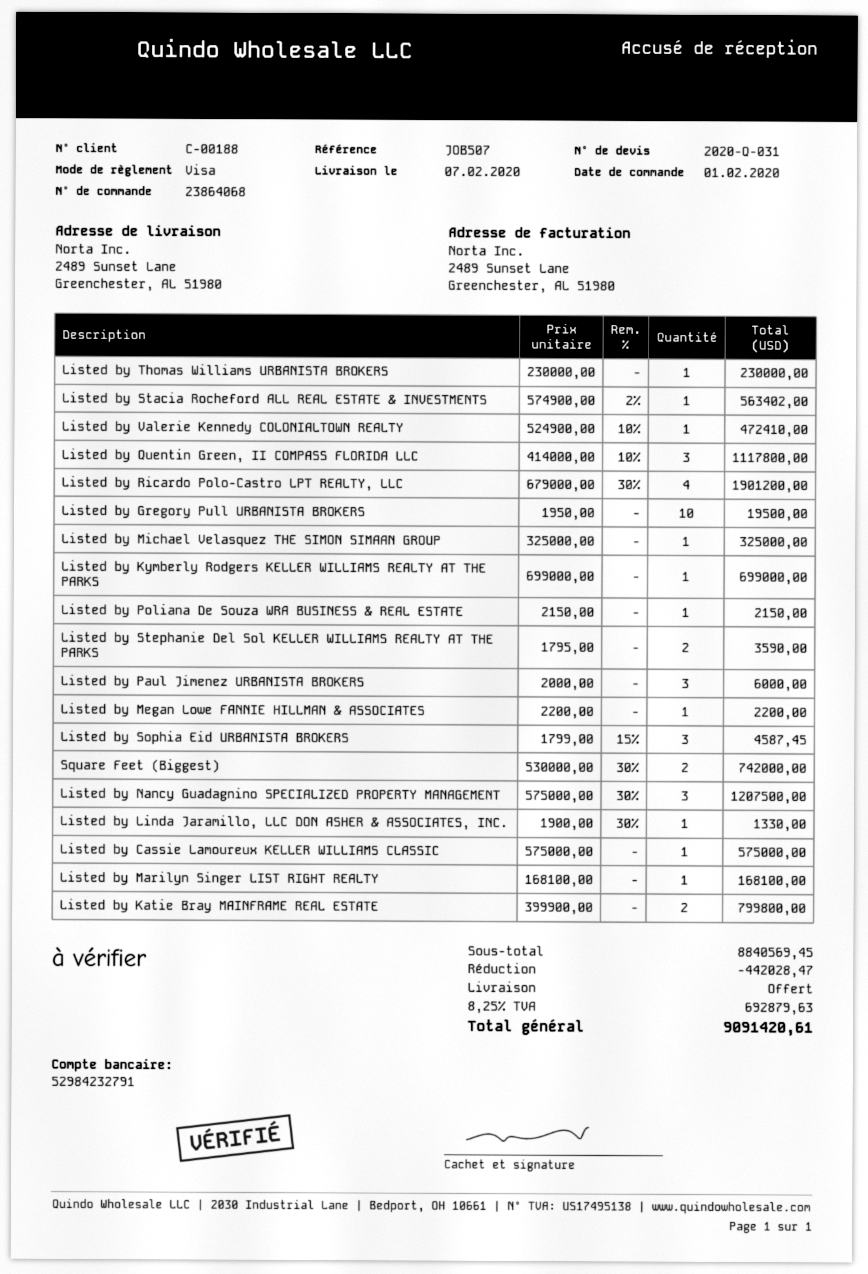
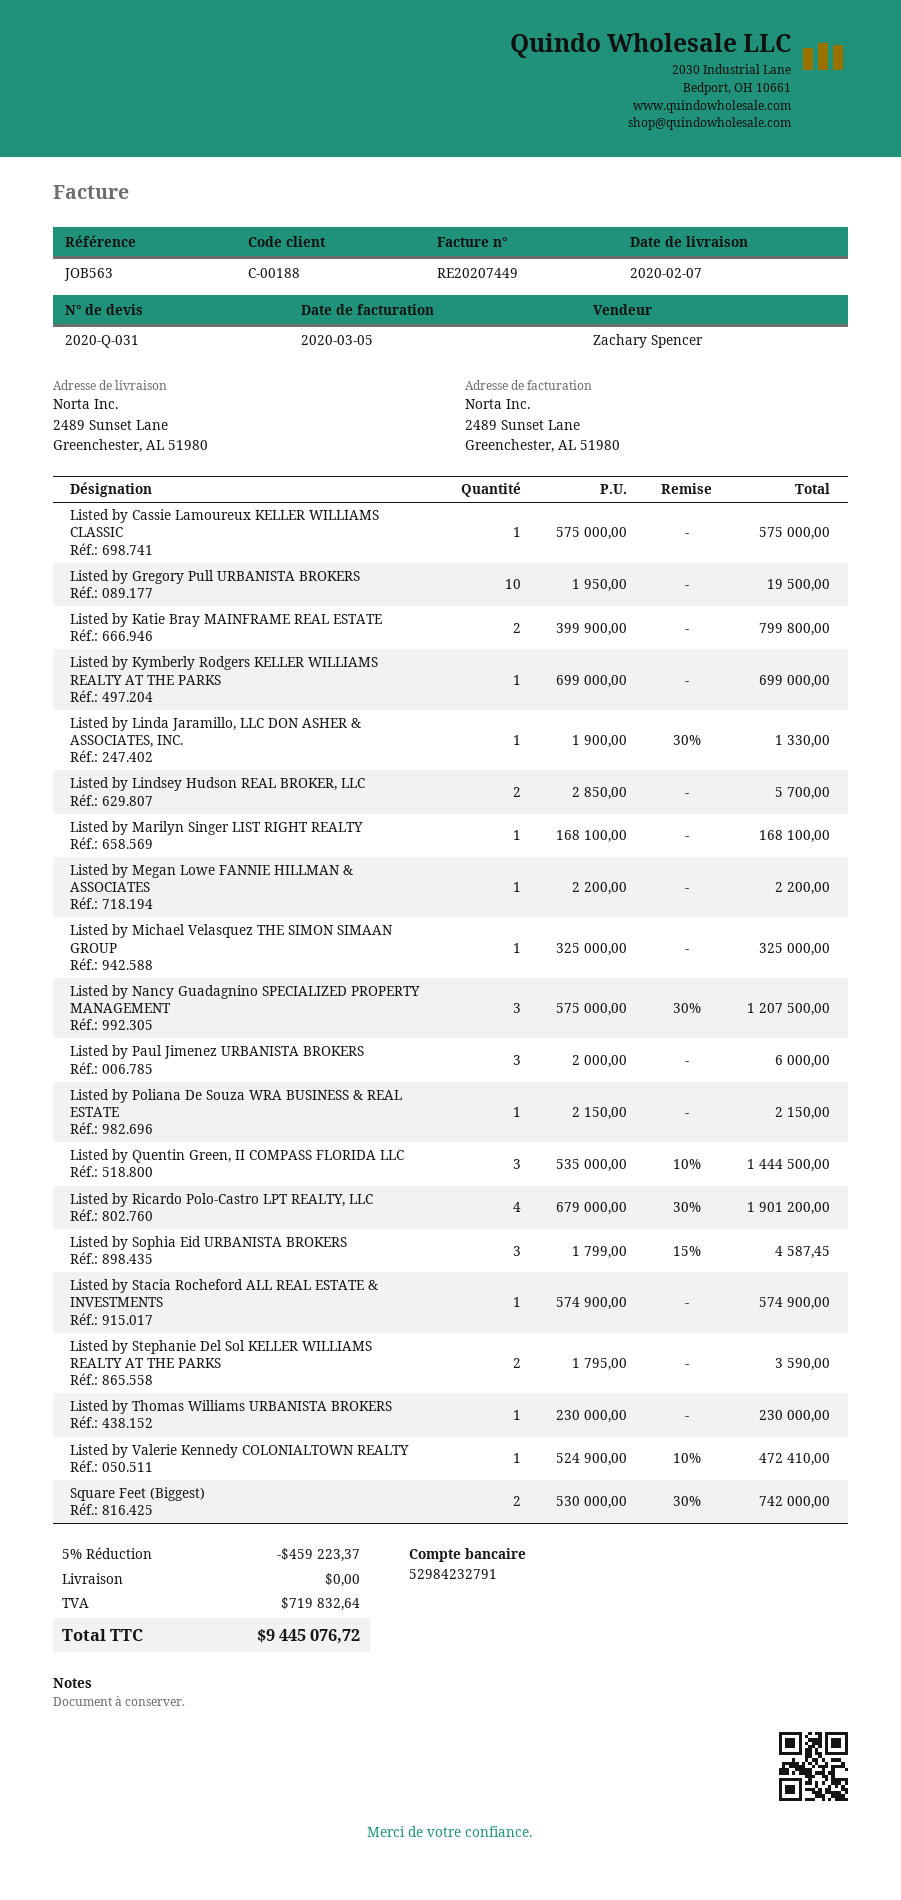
reference: JOB507 -> JOB563
Listed by Stacia Rocheford ALL REAL ESTATE & INVESTMENTS: 1 x 574900.00 - 2% = 563402.00 -> 1 x 574900.00 = 574900.00
Listed by Quentin Green, II COMPASS FLORIDA LLC: 3 x 414000.00 - 10% = 1117800.00 -> 3 x 535000.00 - 10% = 1444500.00
Listed by Lindsey Hudson REAL BROKER, LLC: none -> 2 x 2850.00 = 5700.00
discount: 442028.47 -> 459223.37
tax: 692879.63 -> 719832.64
total: 9091420.61 -> 9445076.72

